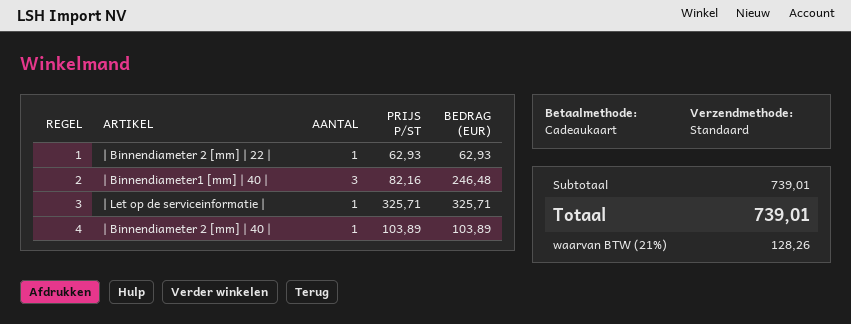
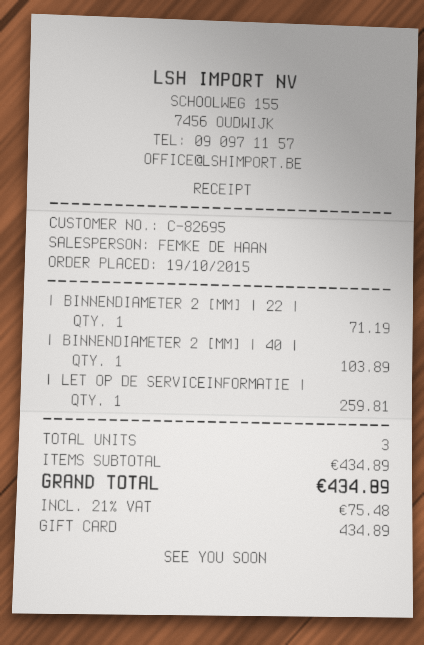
| Binnendiameter 2 [mm] | 22 |: 1 for 62.93 -> 1 for 71.19
| Binnendiameter1 [mm] | 40 |: 3 for 246.48 -> none
| Let op de serviceinformatie |: 1 for 325.71 -> 1 for 259.81
subtotal: 739.01 -> 434.89
tax: 21% = 128.26 -> 21% = 75.48
total: 739.01 -> 434.89

